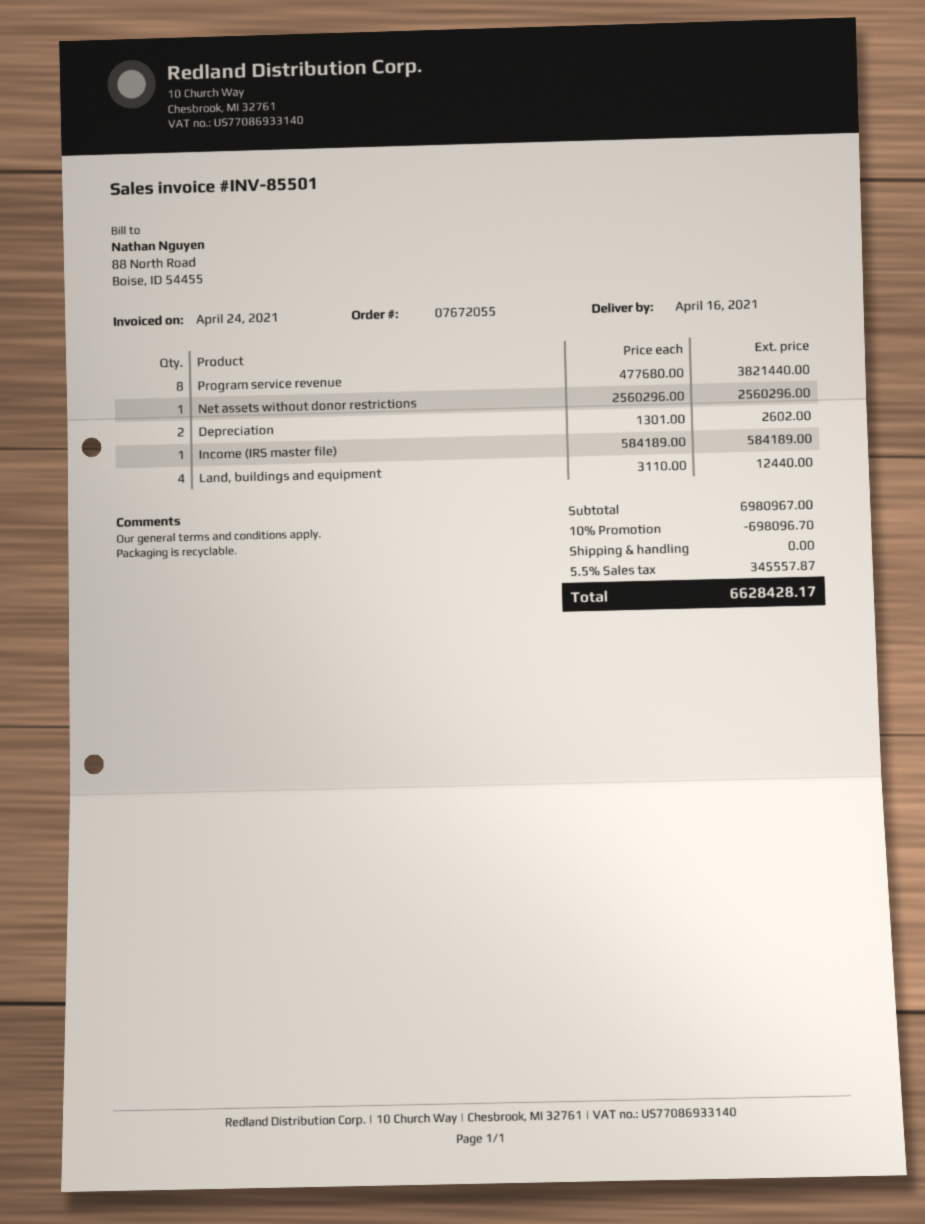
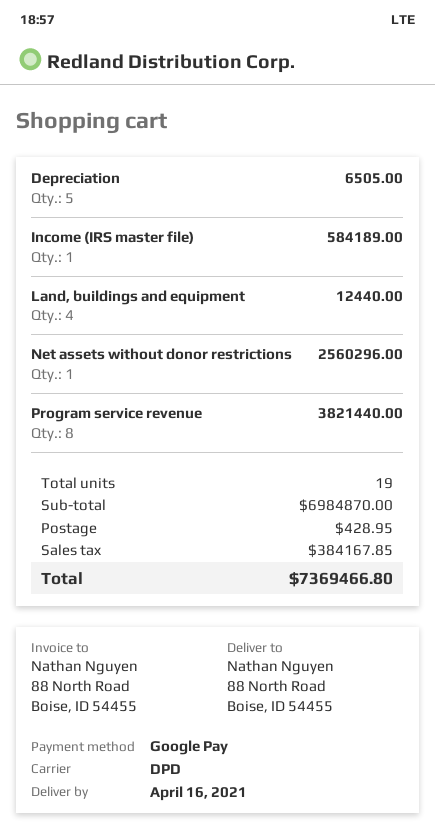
Depreciation: 2 for 2602.00 -> 5 for 6505.00
subtotal: 6980967.00 -> 6984870.00
discount: 10% = 698096.70 -> none
shipping: 0.00 -> 428.95
tax: 345557.87 -> 384167.85
total: 6628428.17 -> 7369466.80

